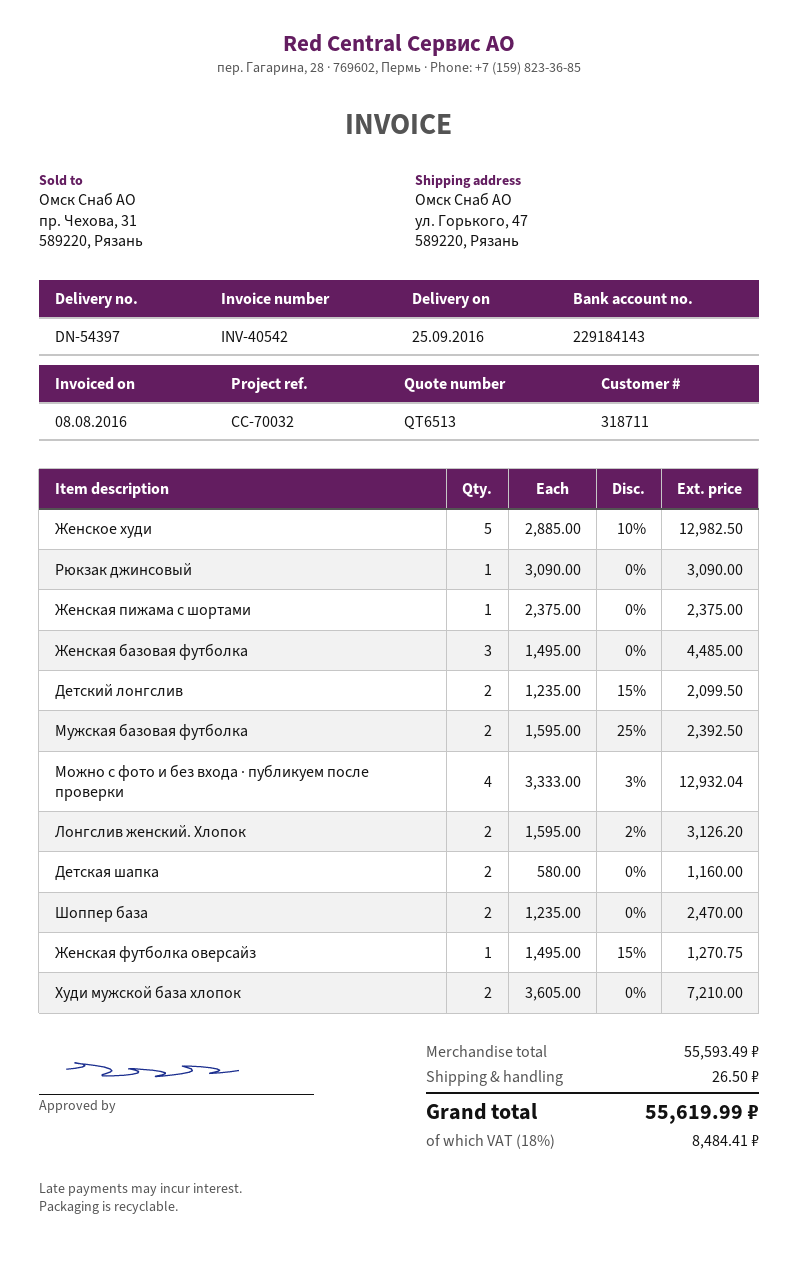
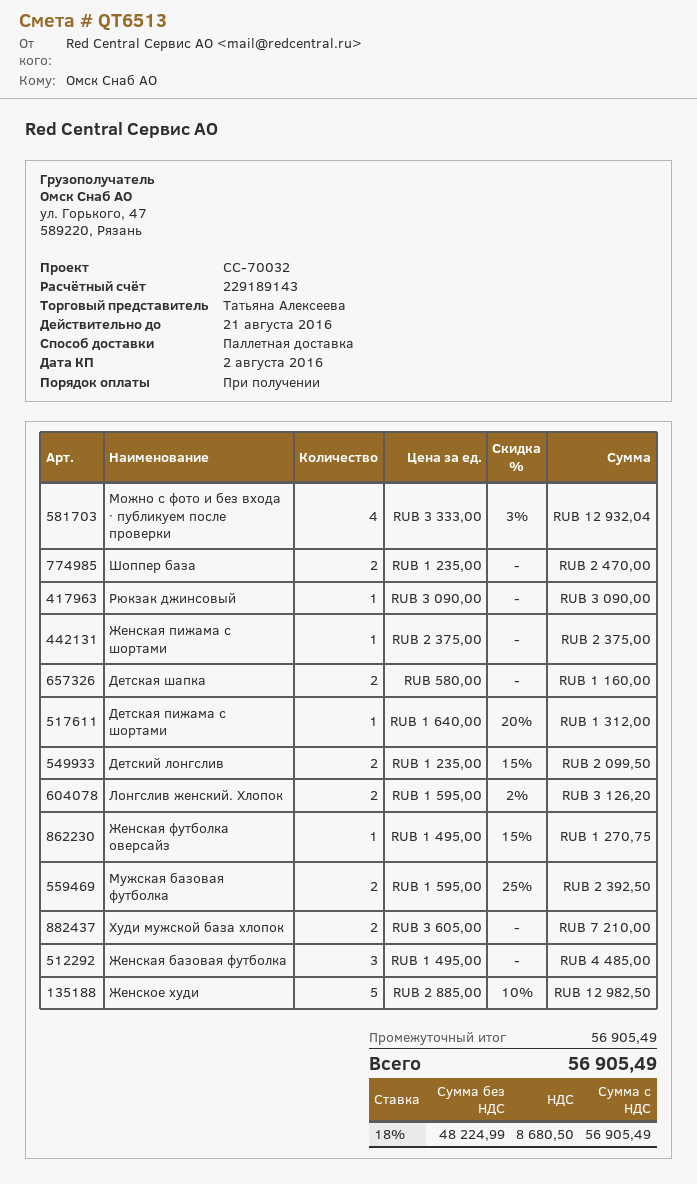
bank account: 229184143 -> 229189143
Детская пижама с шортами: none -> 1 x 1640.00 - 20% = 1312.00
subtotal: 55593.49 -> 56905.49
shipping: 26.50 -> none
tax: 18% = 8484.41 -> 18% = 8680.50
total: 55619.99 -> 56905.49

